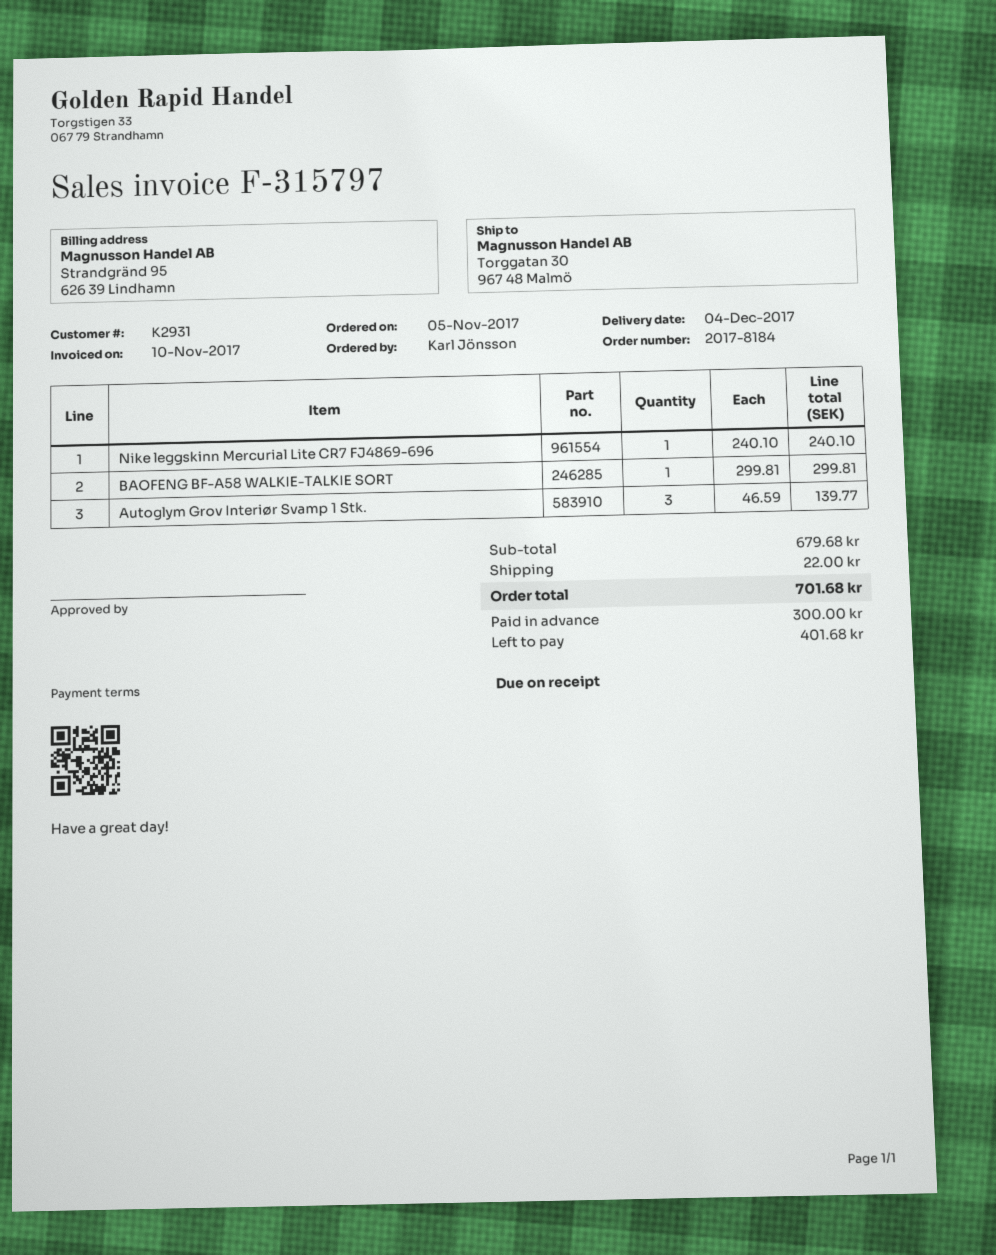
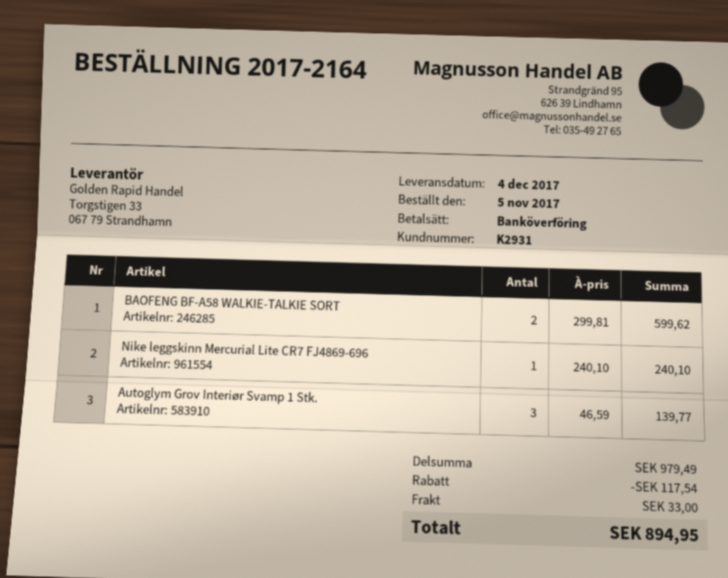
order number: 2017-8184 -> 2017-2164
BAOFENG BF-A58 WALKIE-TALKIE SORT: 1 x 299.81 = 299.81 -> 2 x 299.81 = 599.62
subtotal: 679.68 -> 979.49
discount: none -> 117.54
shipping: 22.00 -> 33.00
total: 701.68 -> 894.95

